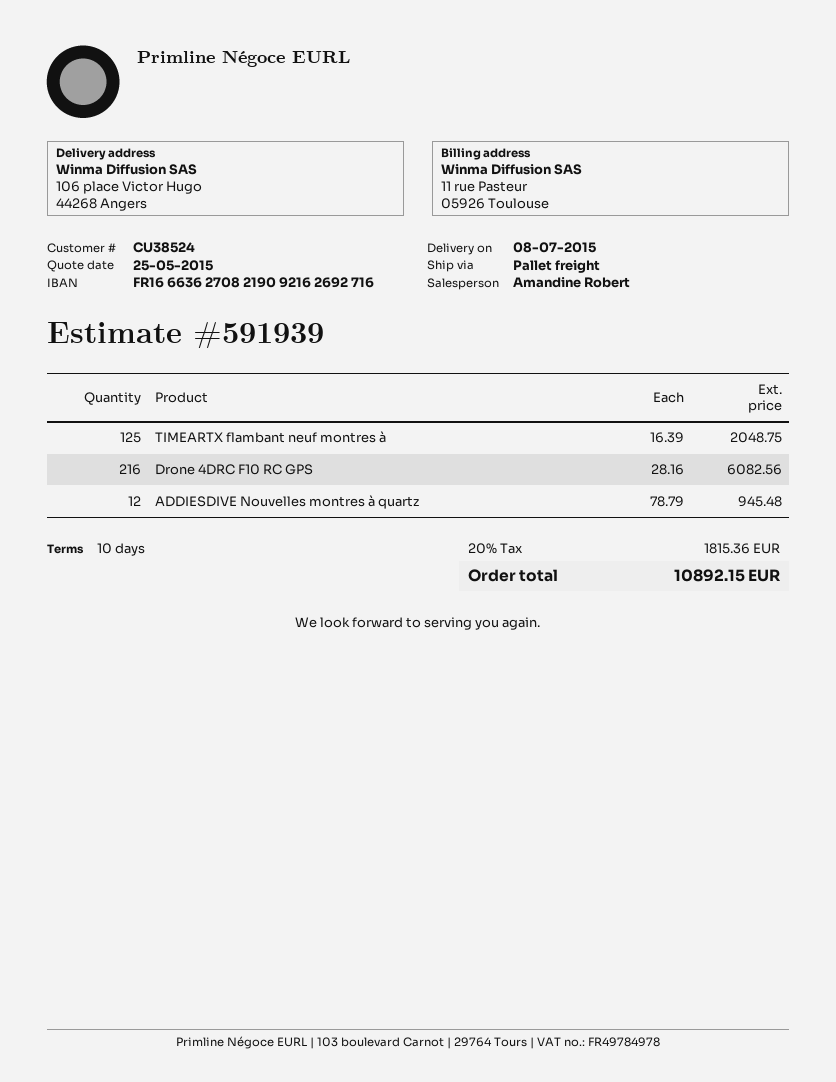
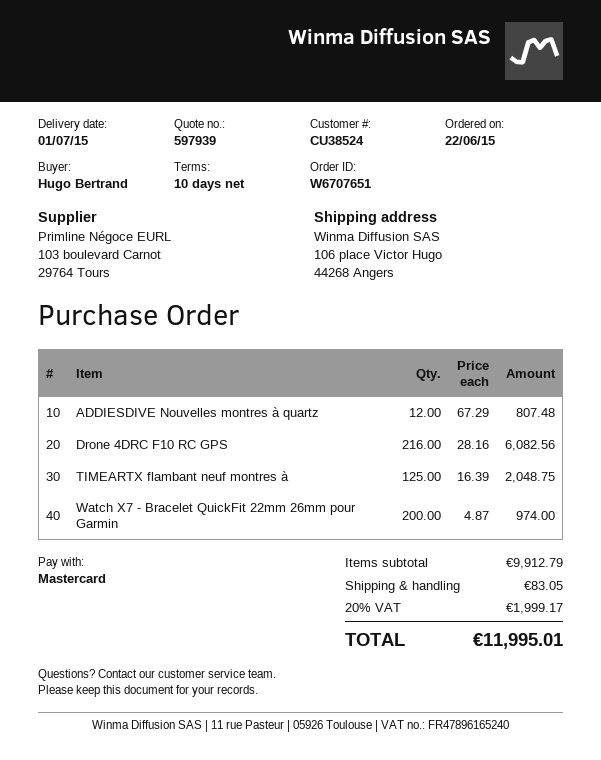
quote number: 591939 -> 597939
delivery date: 2015-07-08 -> 2015-07-01
ADDIESDIVE Nouvelles montres à quartz: 12 x 78.79 = 945.48 -> 12 x 67.29 = 807.48
Watch X7 - Bracelet QuickFit 22mm 26mm pour Garmin: none -> 200 x 4.87 = 974.00
shipping: none -> 83.05
tax: 20% = 1815.36 -> 20% = 1999.17
total: 10892.15 -> 11995.01

